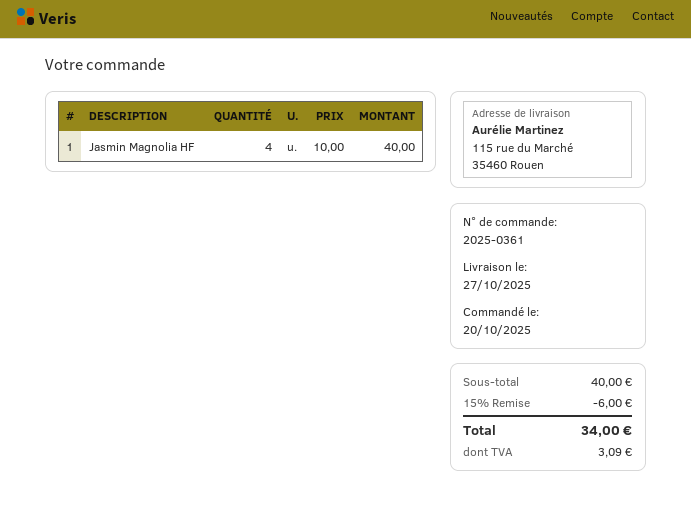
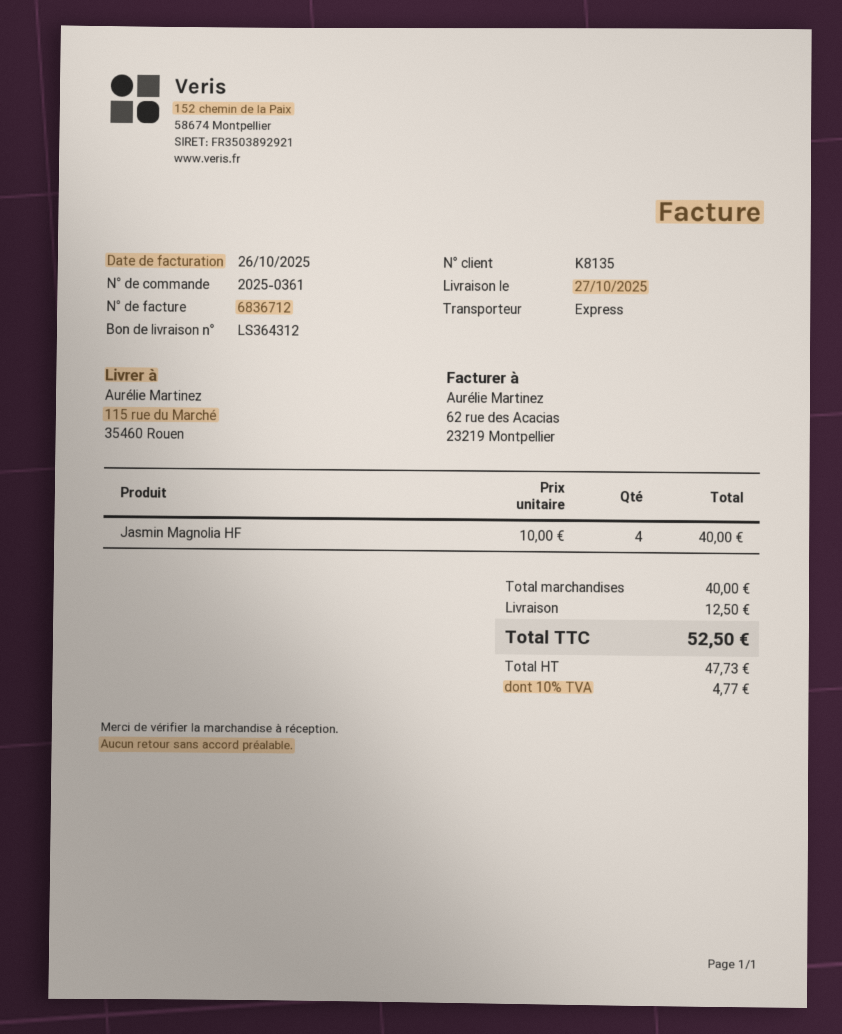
discount: 15% = 6.00 -> none
shipping: none -> 12.50
tax: 3.09 -> 4.77
total: 34.00 -> 52.50

